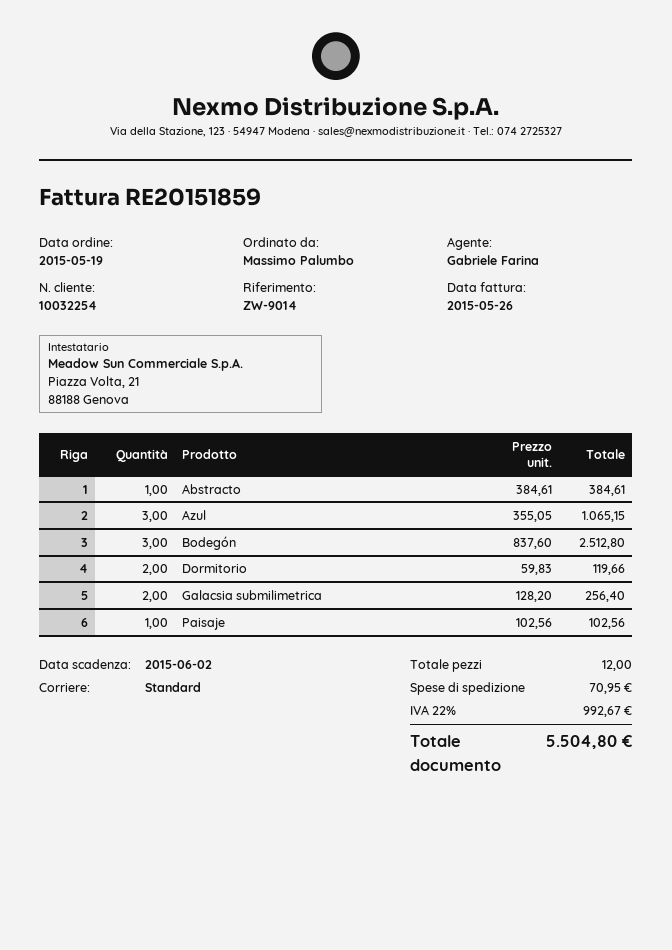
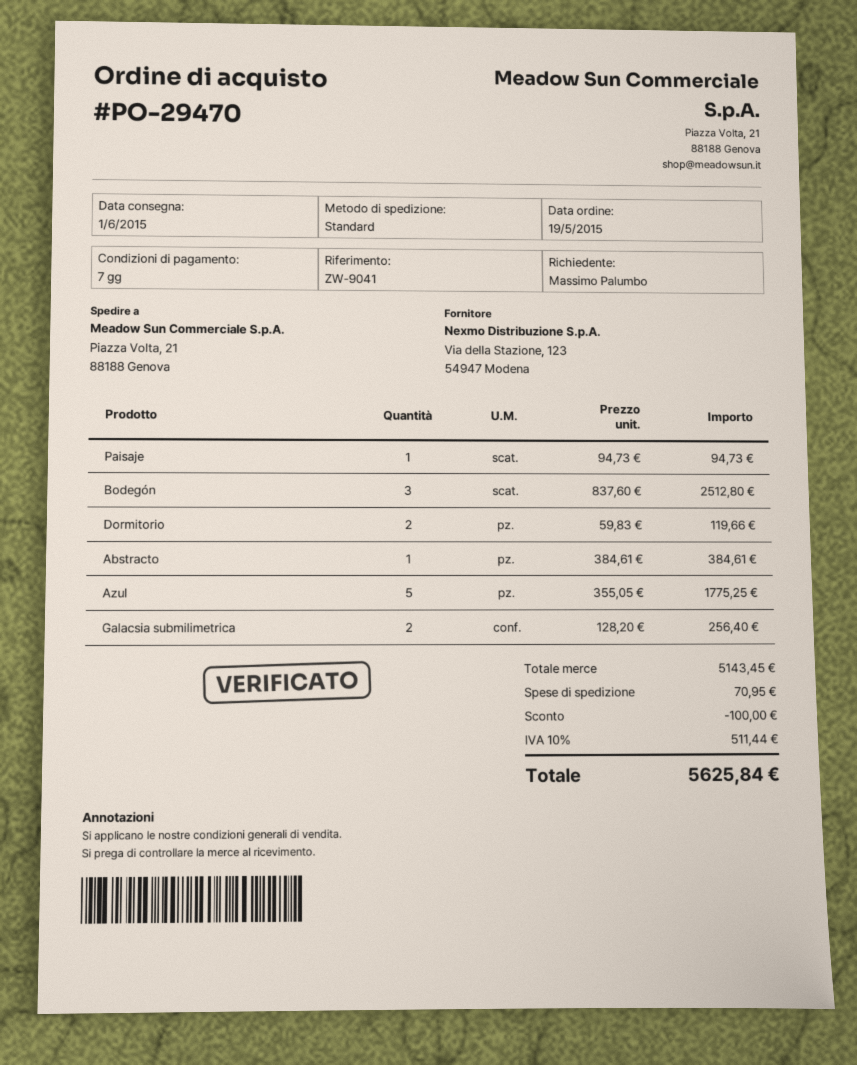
reference: ZW-9014 -> ZW-9041
Azul: 3 x 355.05 = 1065.15 -> 5 x 355.05 = 1775.25
Paisaje: 1 x 102.56 = 102.56 -> 1 x 94.73 = 94.73
discount: none -> 100.00
tax: 22% = 992.67 -> 10% = 511.44
total: 5504.80 -> 5625.84

